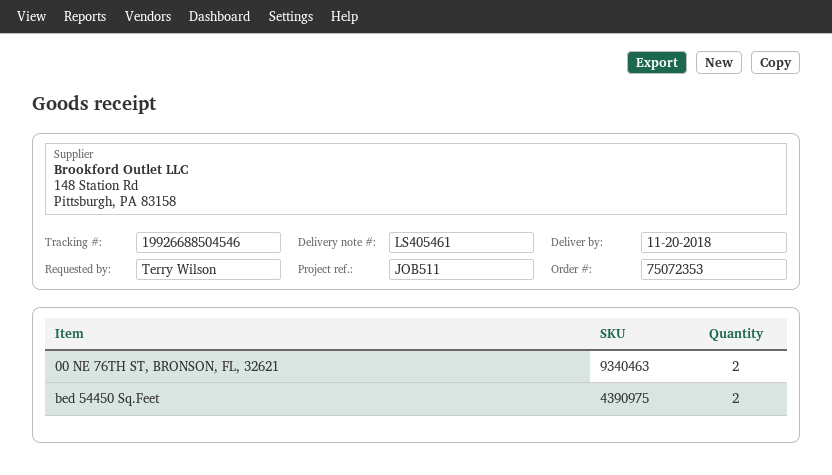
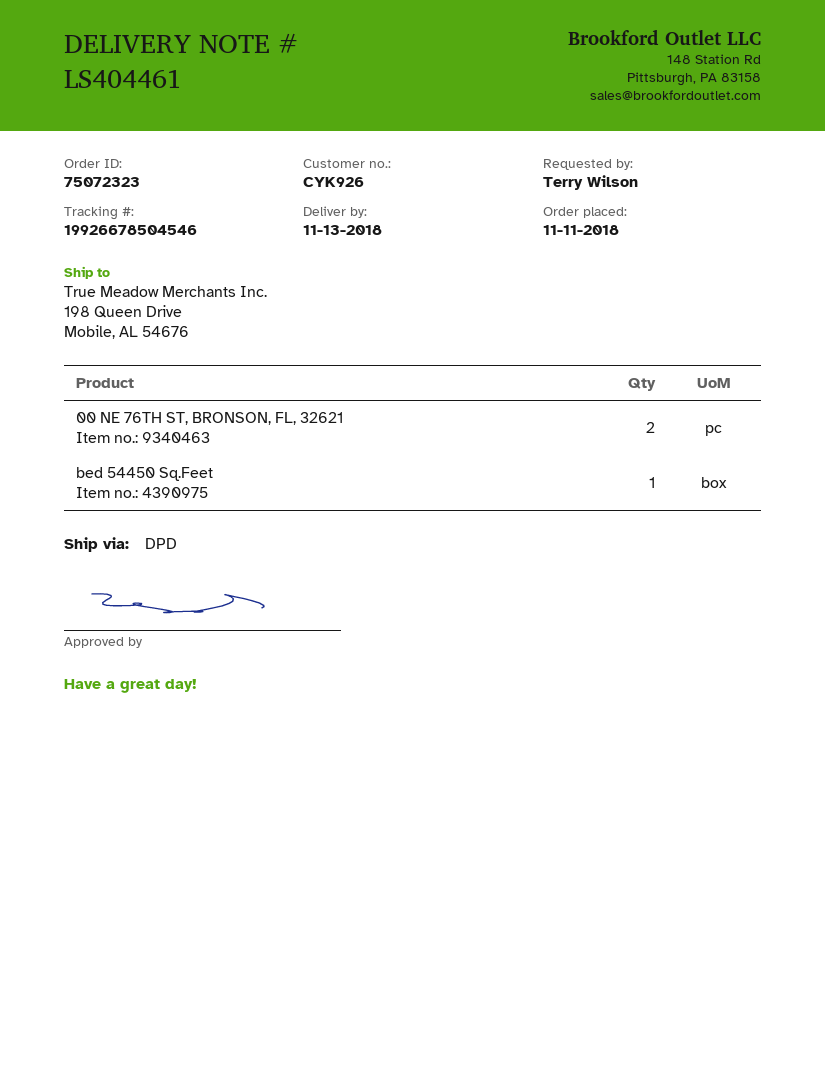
order number: 75072353 -> 75072323
delivery note number: LS405461 -> LS404461
delivery date: 2018-11-20 -> 2018-11-13
tracking number: 19926688504546 -> 19926678504546
bed 54450 Sq.Feet: 2 -> 1

